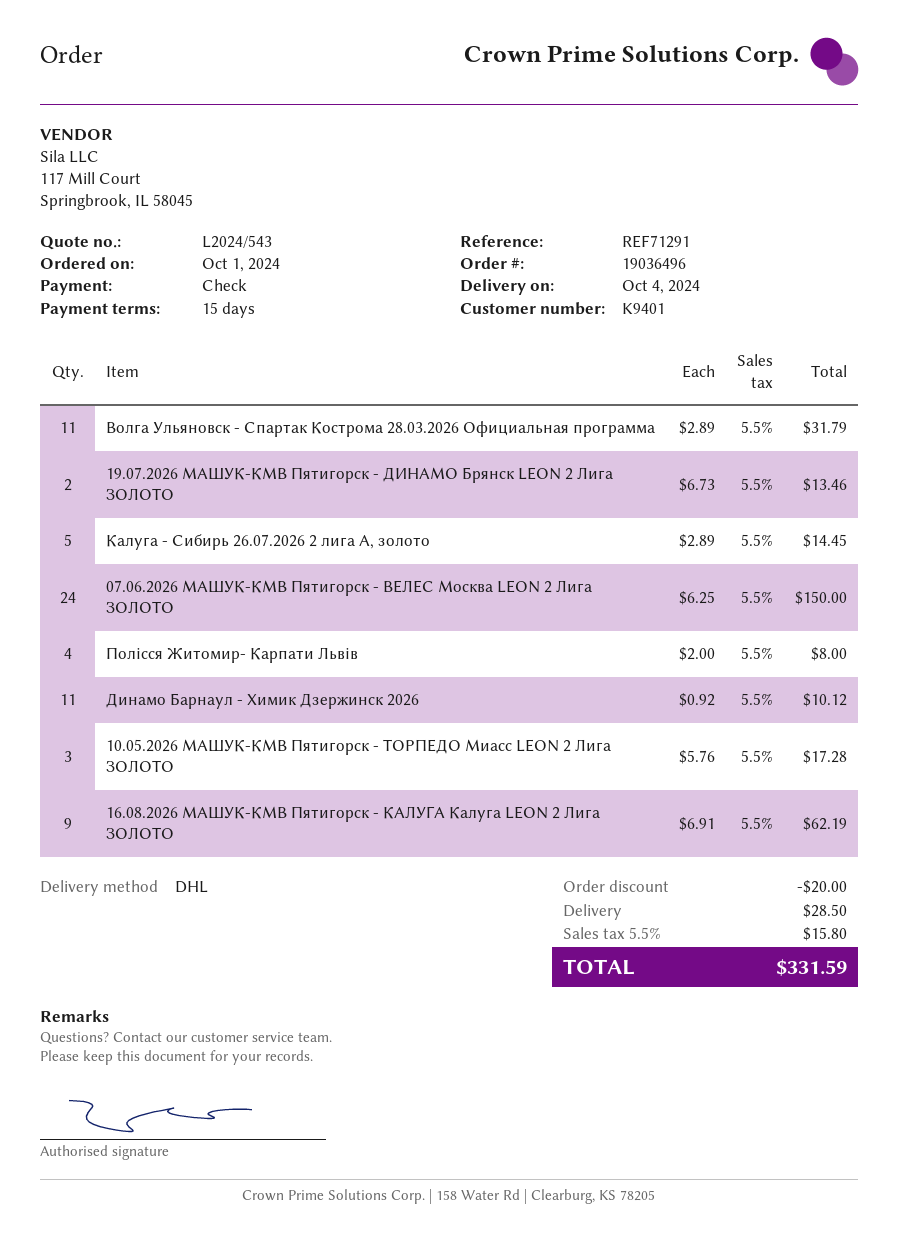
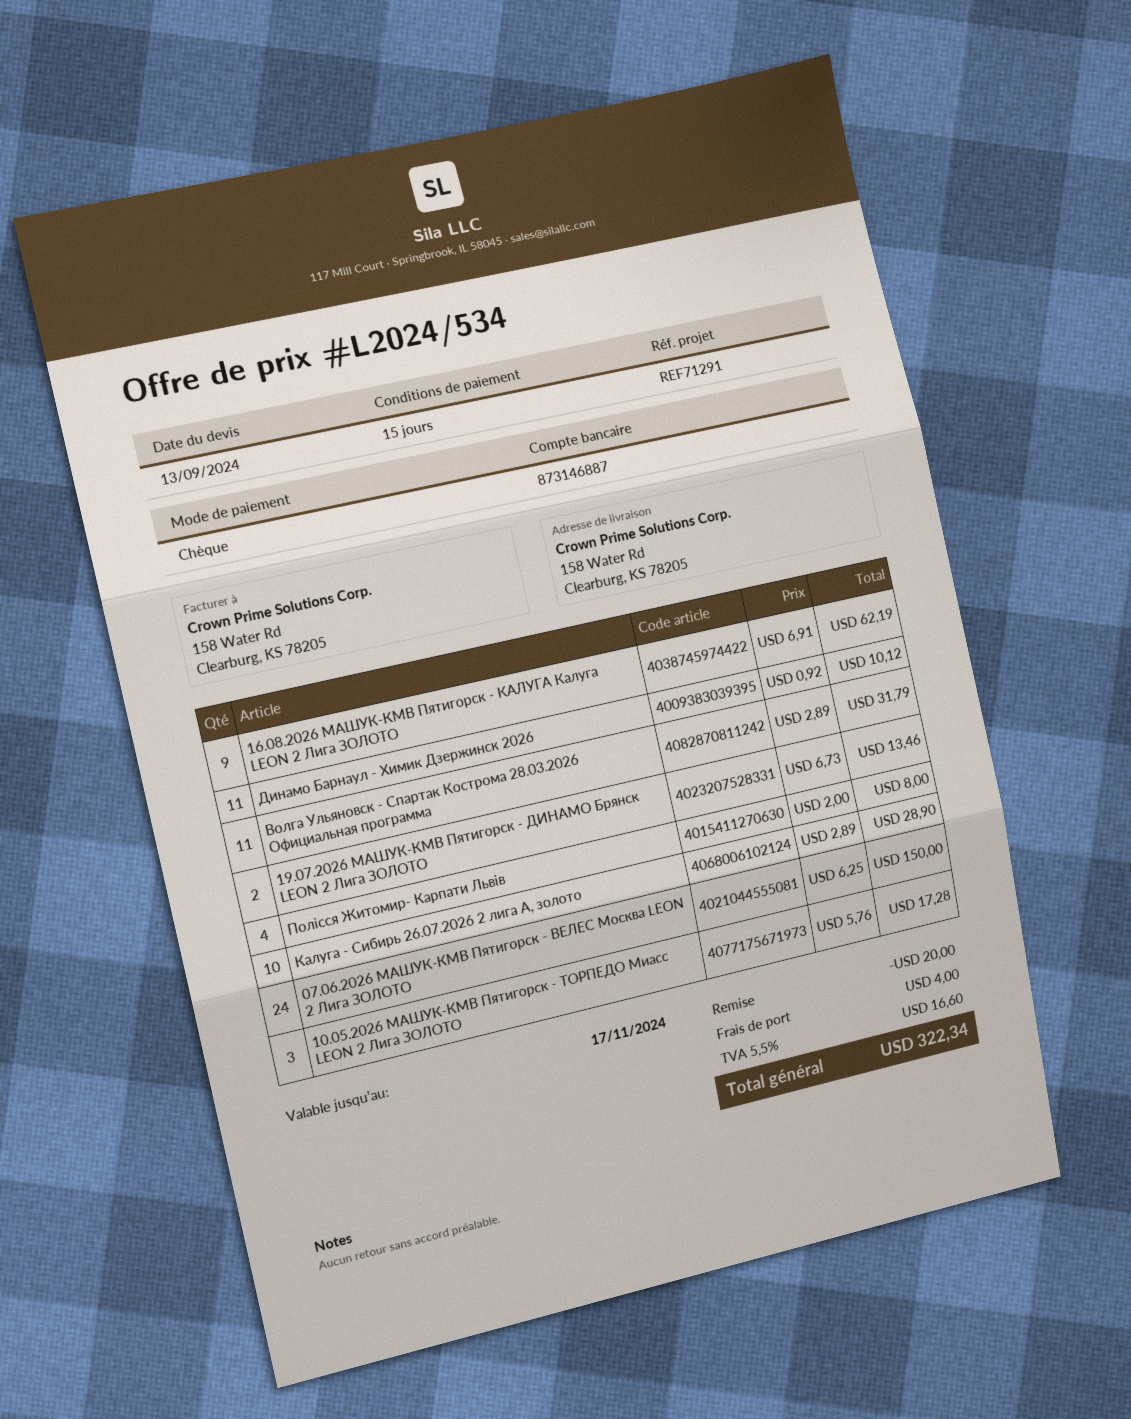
quote number: L2024/543 -> L2024/534
Калуга - Сибирь 26.07.2026 2 лига А, золото: 5 x 2.89 = 14.45 -> 10 x 2.89 = 28.90
shipping: 28.50 -> 4.00
tax: 5.5% = 15.80 -> 5.5% = 16.60
total: 331.59 -> 322.34

